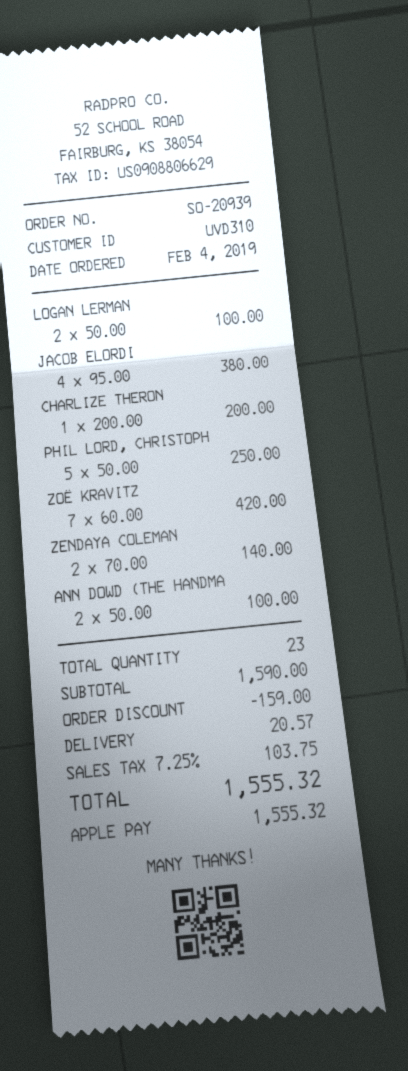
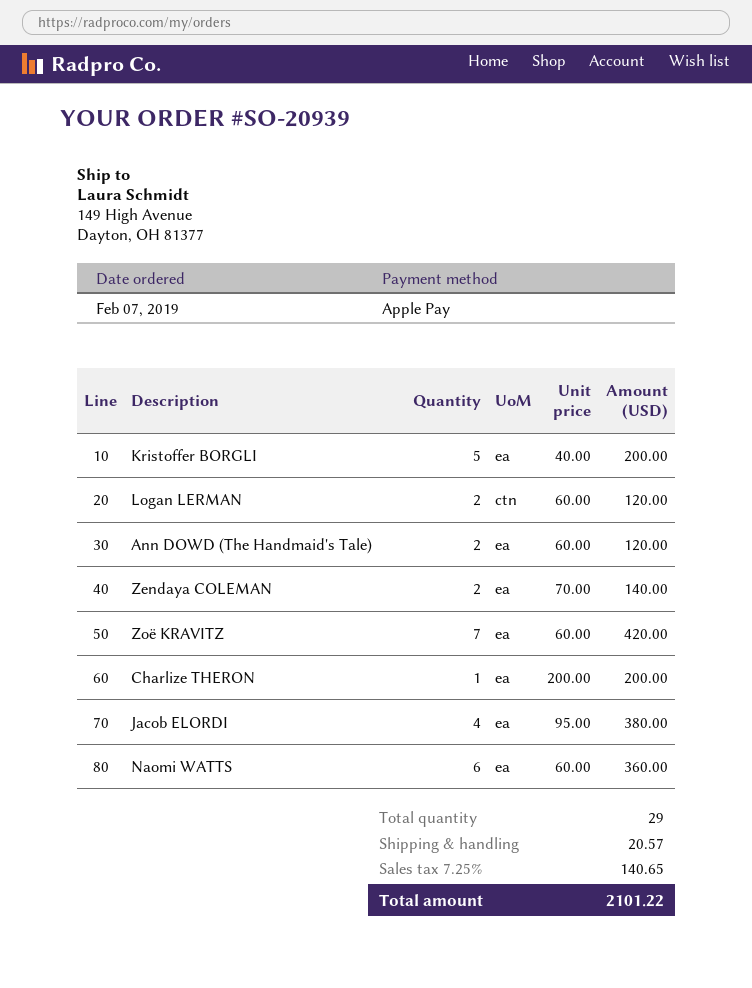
order date: 2019-02-04 -> 2019-02-07
LOGAN LERMAN: 2 x 50.00 = 100.00 -> 2 x 60.00 = 120.00
PHIL LORD, CHRISTOPH: 5 x 50.00 = 250.00 -> none
ANN DOWD (THE HANDMA: 2 x 50.00 = 100.00 -> 2 x 60.00 = 120.00
Kristoffer BORGLI: none -> 5 x 40.00 = 200.00
Naomi WATTS: none -> 6 x 60.00 = 360.00
total quantity: 23 -> 29
discount: 159.00 -> none
tax: 7.25% = 103.75 -> 7.25% = 140.65
total: 1555.32 -> 2101.22

